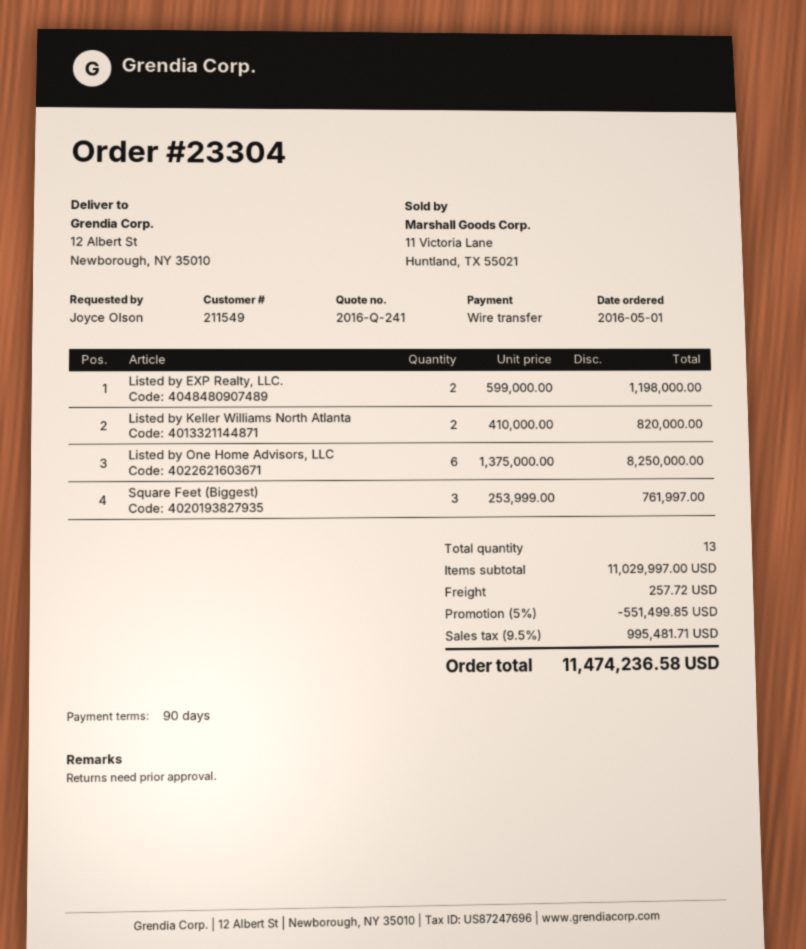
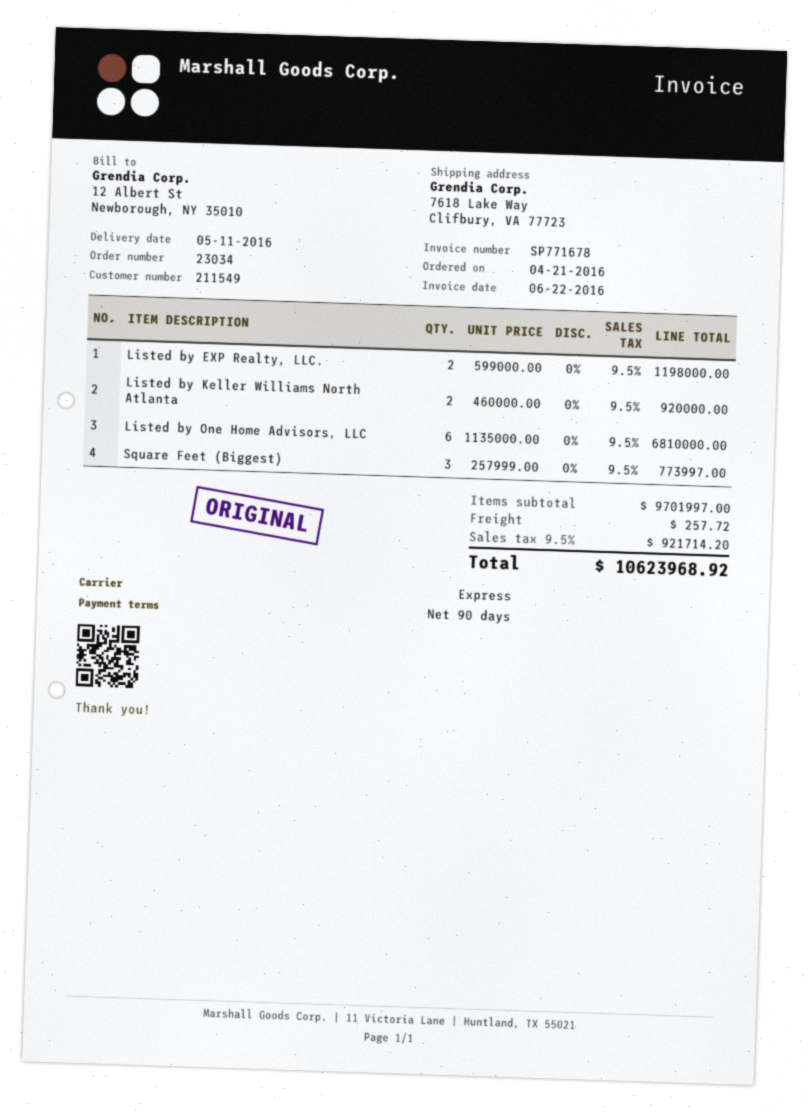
order number: 23304 -> 23034
order date: 2016-05-01 -> 2016-04-21
ship to: 12 Albert St, Newborough, NY 35010 -> 7618 Lake Way, Clifbury, VA 77723
Listed by Keller Williams North Atlanta: 2 x 410000.00 = 820000.00 -> 2 x 460000.00 = 920000.00
Listed by One Home Advisors, LLC: 6 x 1375000.00 = 8250000.00 -> 6 x 1135000.00 = 6810000.00
Square Feet (Biggest): 3 x 253999.00 = 761997.00 -> 3 x 257999.00 = 773997.00
subtotal: 11029997.00 -> 9701997.00
discount: 5% = 551499.85 -> none
tax: 9.5% = 995481.71 -> 9.5% = 921714.20
total: 11474236.58 -> 10623968.92

